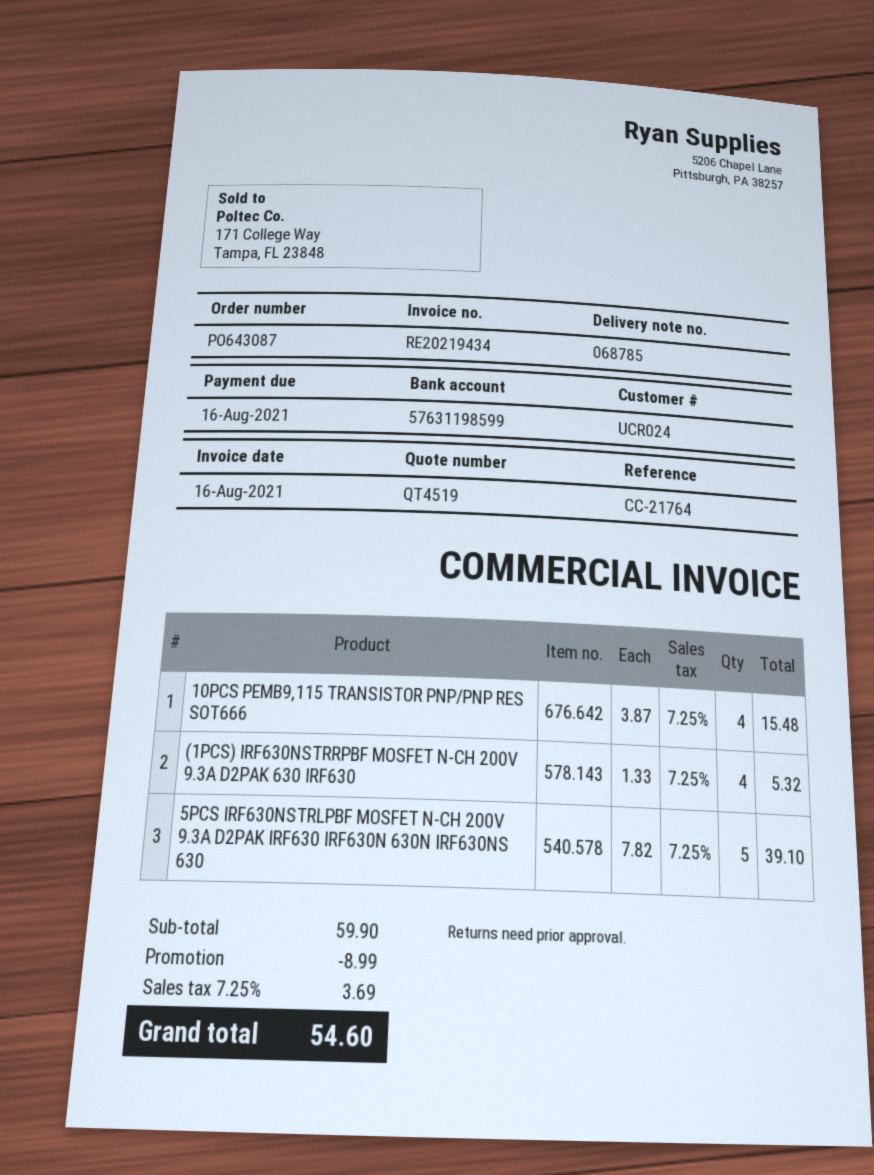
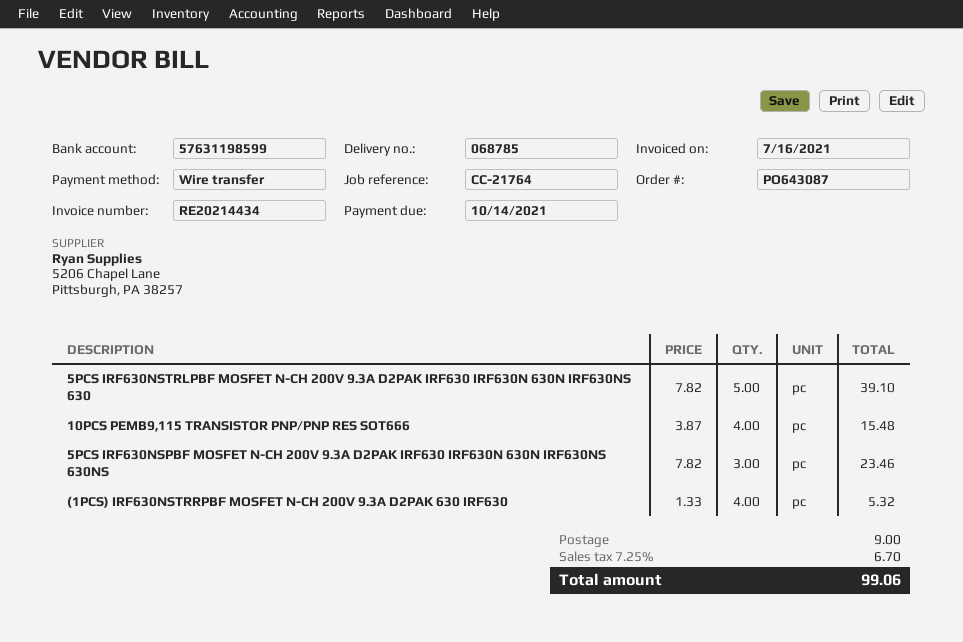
invoice number: RE20219434 -> RE20214434
invoice date: 2021-08-16 -> 2021-07-16
due date: 2021-08-16 -> 2021-10-14
5PCS IRF630NSPBF MOSFET N-CH 200V 9.3A D2PAK IRF630 IRF630N 630N IRF630NS 630NS: none -> 3 x 7.82 = 23.46
discount: 8.99 -> none
shipping: none -> 9.00
tax: 7.25% = 3.69 -> 7.25% = 6.70
total: 54.60 -> 99.06

